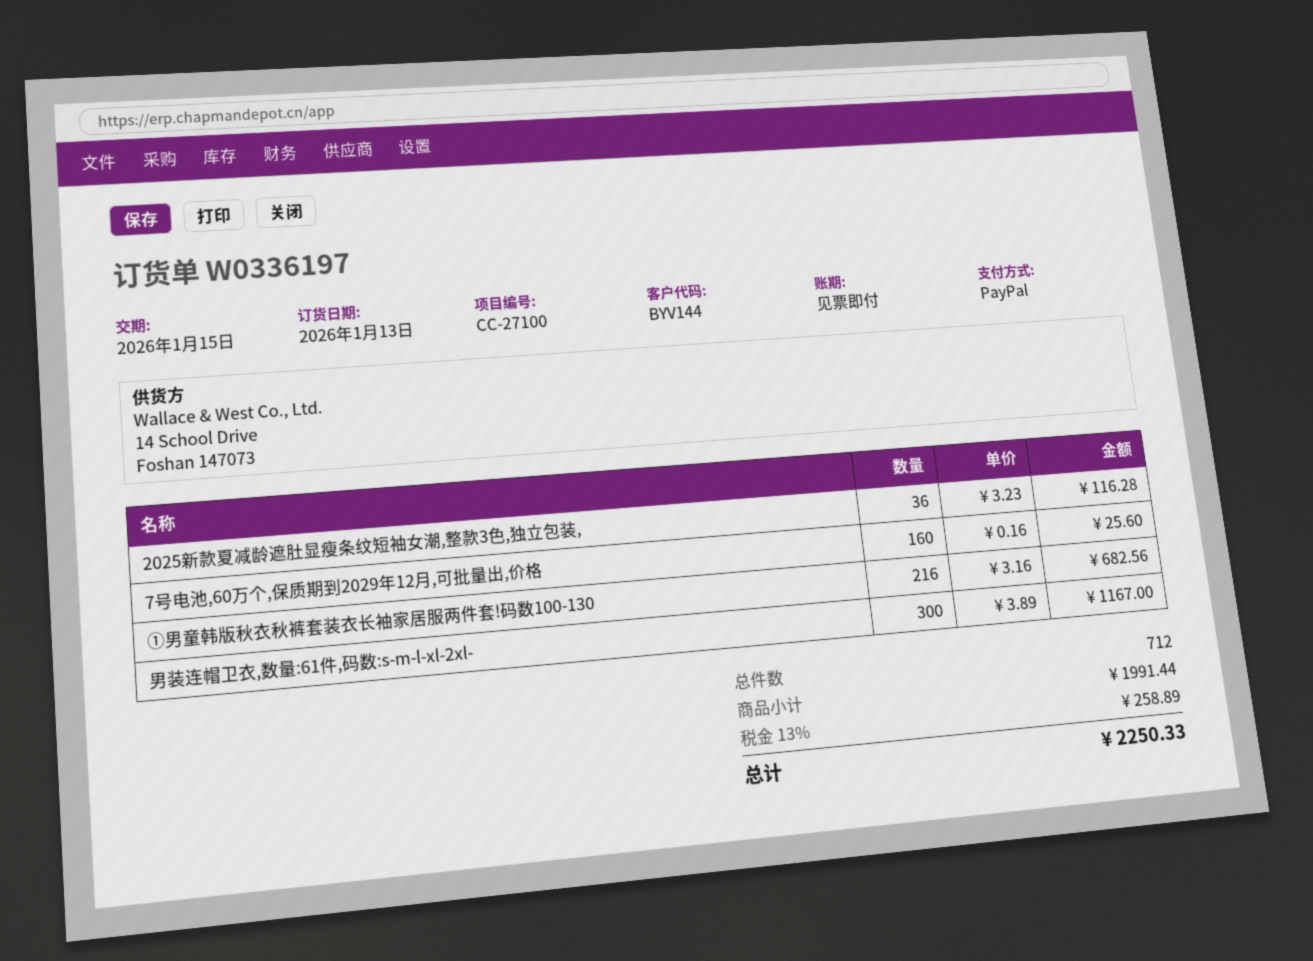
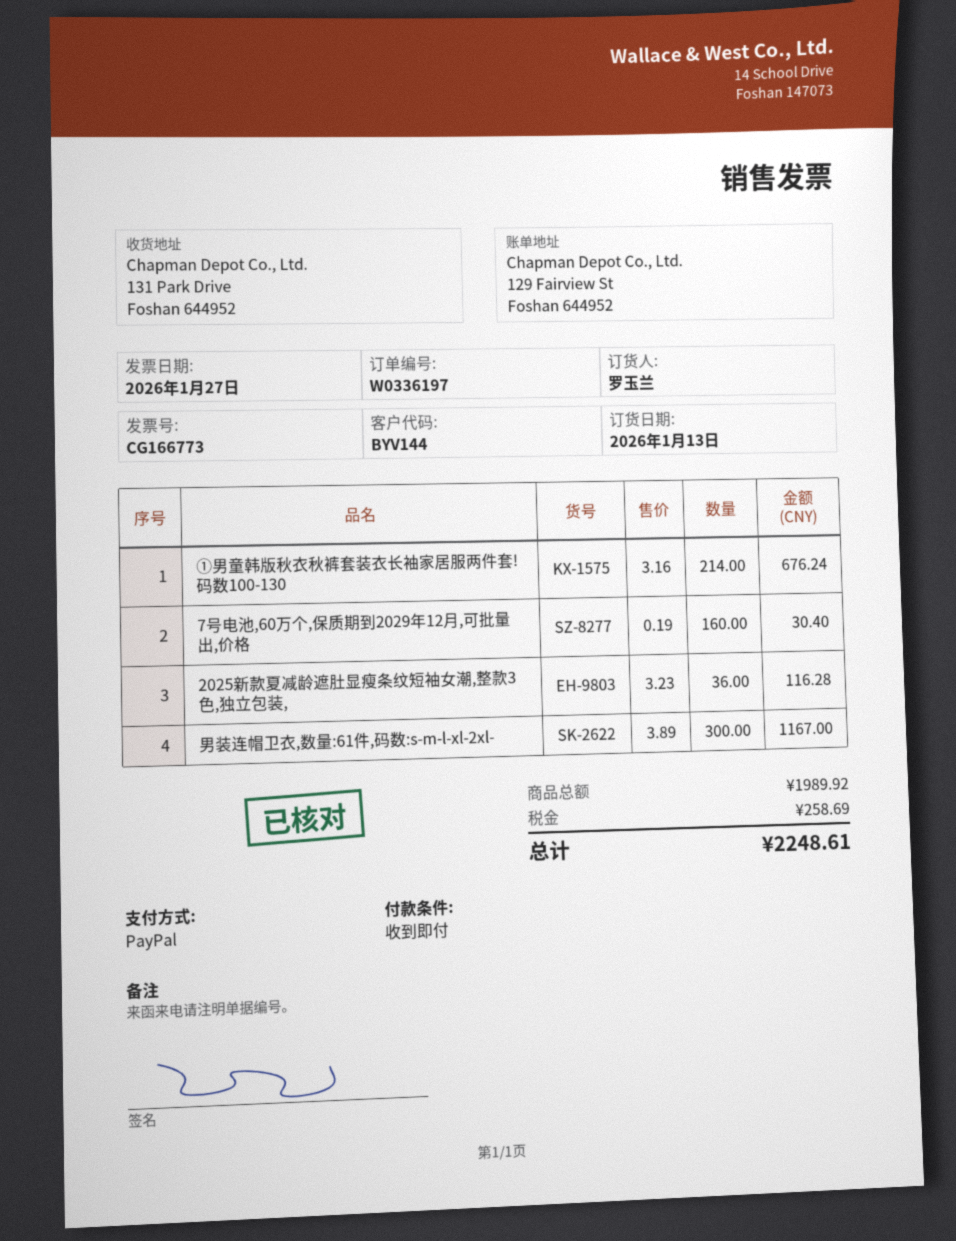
7号电池,60万个,保质期到2029年12月,可批量出,价格: 160 x 0.16 = 25.60 -> 160 x 0.19 = 30.40
①男童韩版秋衣秋裤套装衣长袖家居服两件套!码数100-130: 216 x 3.16 = 682.56 -> 214 x 3.16 = 676.24
subtotal: 1991.44 -> 1989.92
tax: 258.89 -> 258.69
total: 2250.33 -> 2248.61

